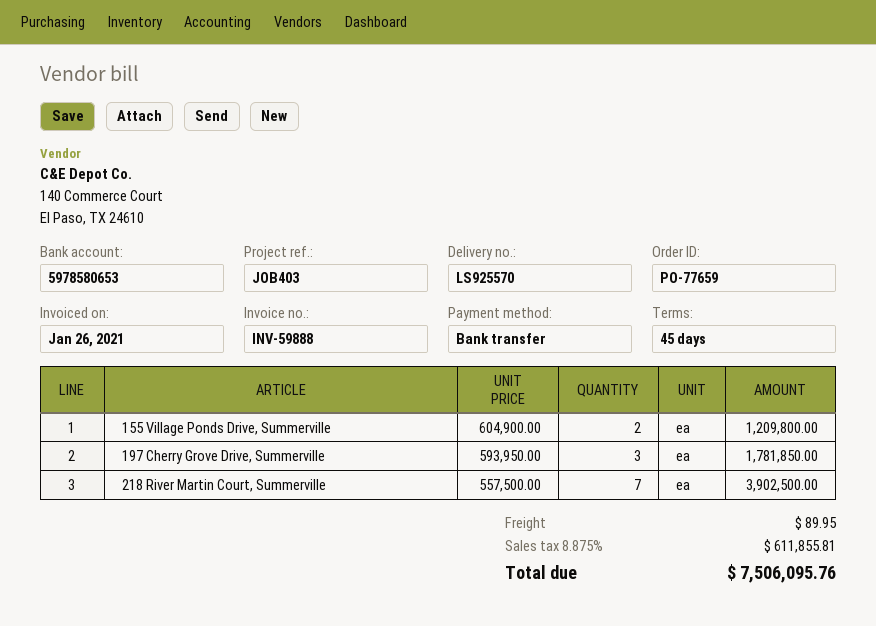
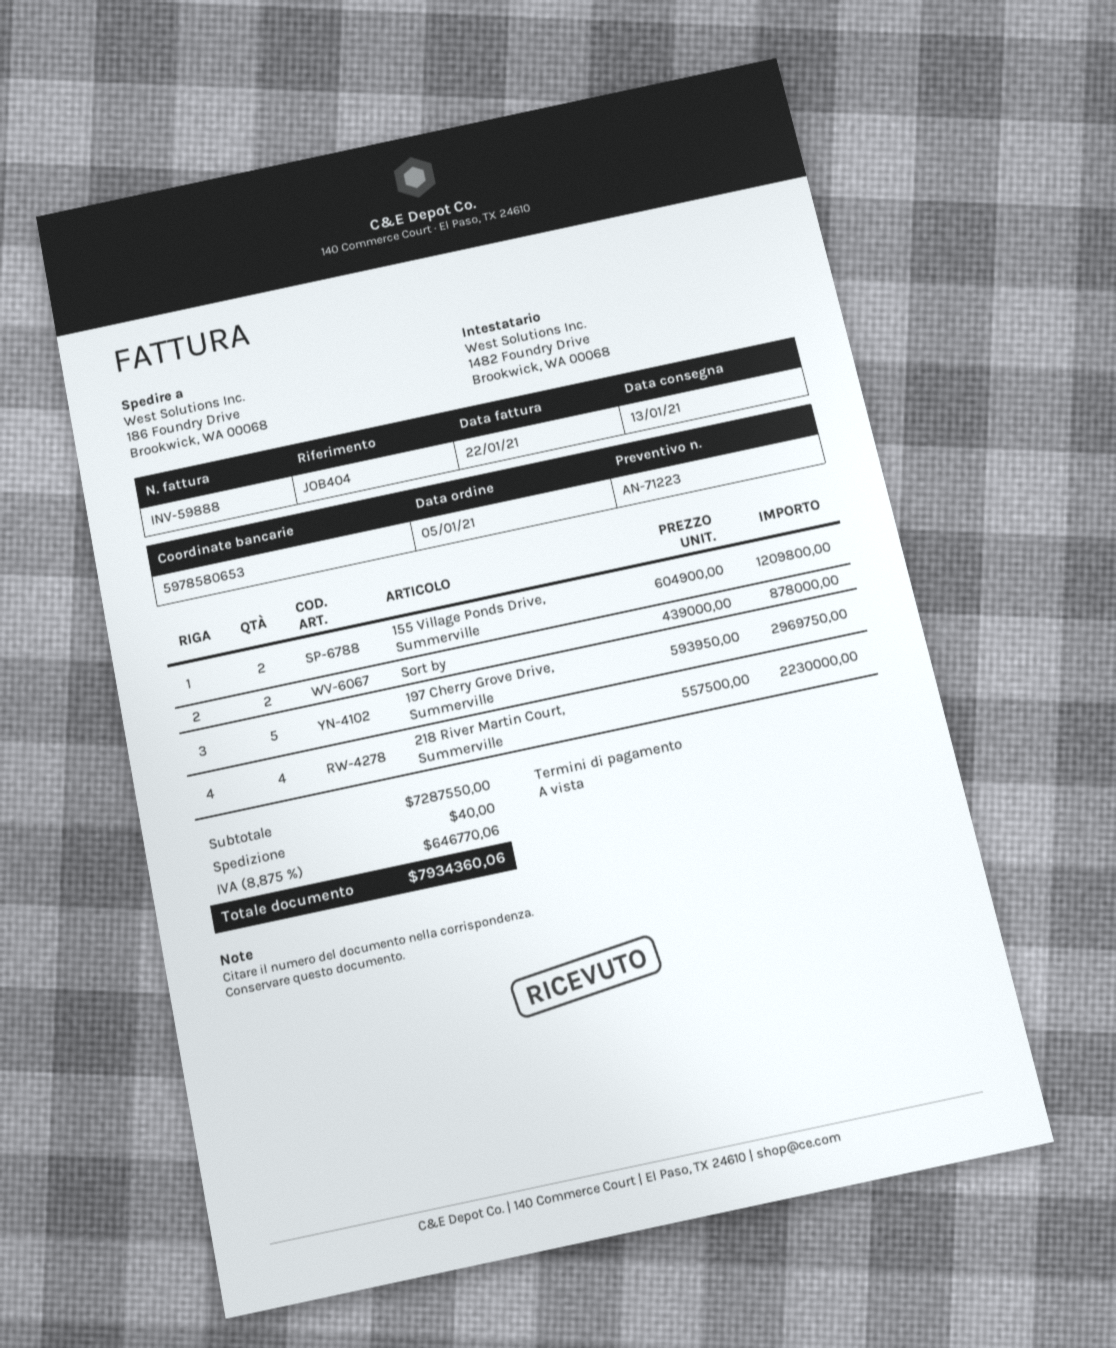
invoice date: 2021-01-26 -> 2021-01-22
payment terms: 45 days -> on receipt
reference: JOB403 -> JOB404
197 Cherry Grove Drive, Summerville: 3 x 593950.00 = 1781850.00 -> 5 x 593950.00 = 2969750.00
218 River Martin Court, Summerville: 7 x 557500.00 = 3902500.00 -> 4 x 557500.00 = 2230000.00
Sort by: none -> 2 x 439000.00 = 878000.00
shipping: 89.95 -> 40.00
tax: 8.875% = 611855.81 -> 8.875% = 646770.06
total: 7506095.76 -> 7934360.06

